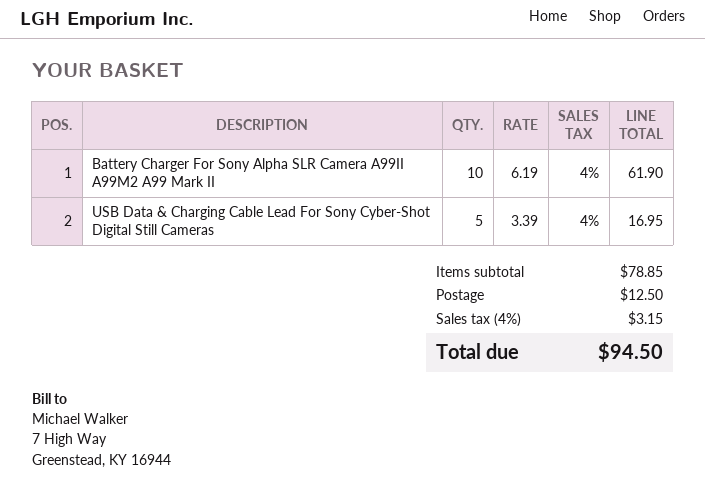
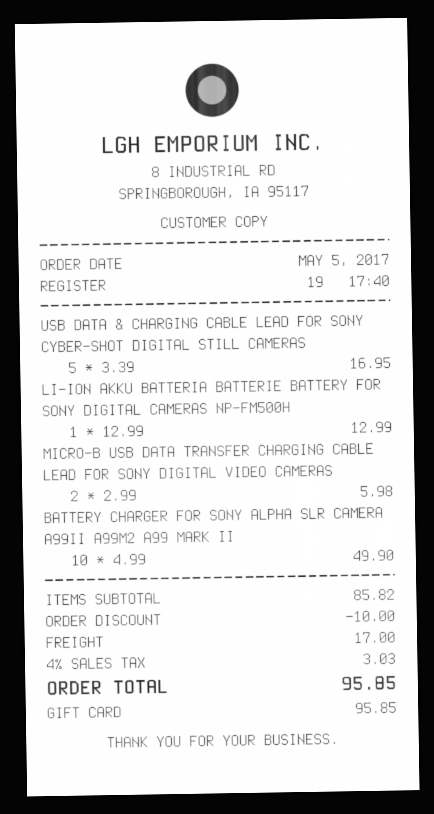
Battery Charger For Sony Alpha SLR Camera A99II A99M2 A99 Mark II: 10 x 6.19 = 61.90 -> 10 x 4.99 = 49.90
LI-ION AKKU BATTERIA BATTERIE BATTERY FOR SONY DIGITAL CAMERAS NP-FM500H: none -> 1 x 12.99 = 12.99
MICRO-B USB DATA TRANSFER CHARGING CABLE LEAD FOR SONY DIGITAL VIDEO CAMERAS: none -> 2 x 2.99 = 5.98
subtotal: 78.85 -> 85.82
discount: none -> 10.00
shipping: 12.50 -> 17.00
tax: 4% = 3.15 -> 4% = 3.03
total: 94.50 -> 95.85

